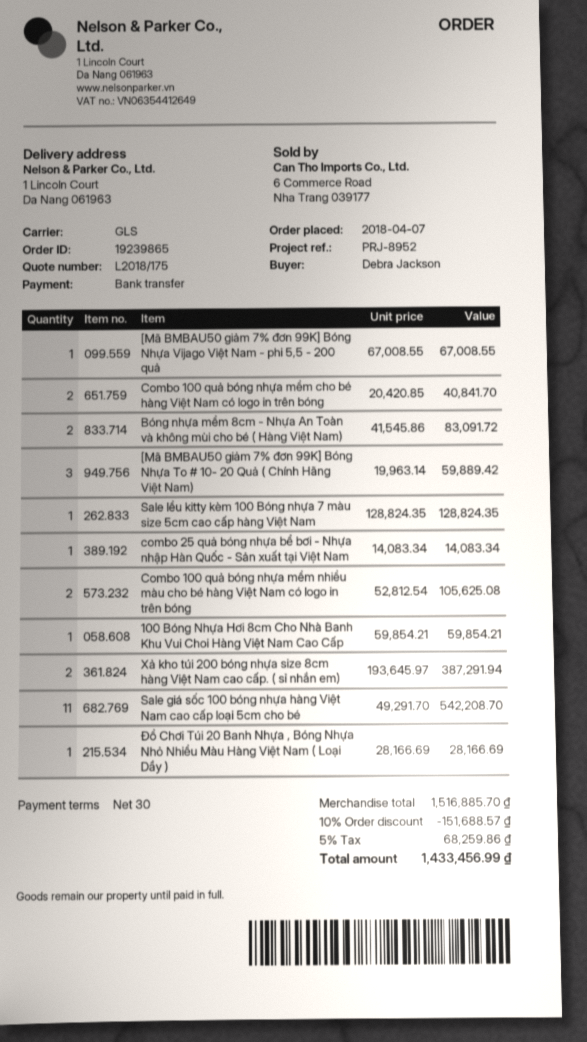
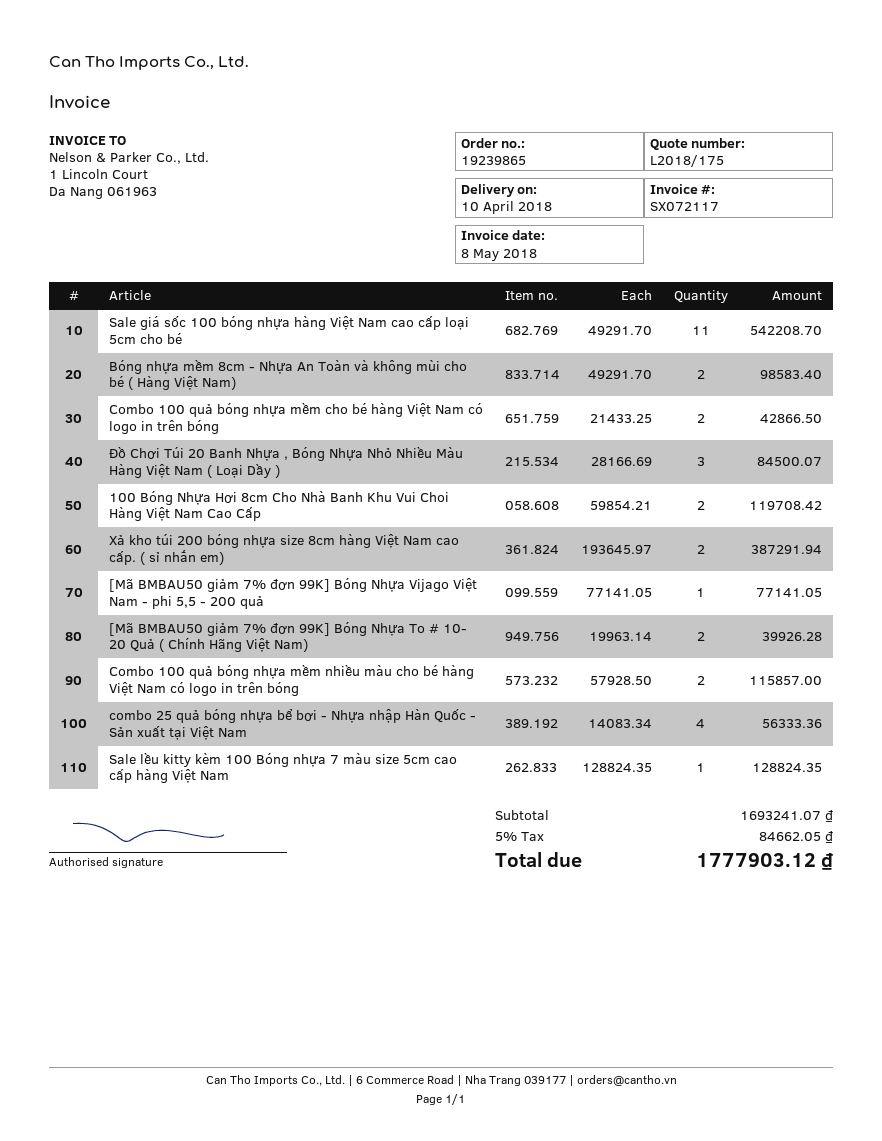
[Mã BMBAU50 giảm 7% đơn 99K] Bóng Nhựa Vijago Việt Nam - phi 5,5 - 200 quả: 1 x 67008.55 = 67008.55 -> 1 x 77141.05 = 77141.05
Combo 100 quả bóng nhựa mềm cho bé hàng Việt Nam có logo in trên bóng: 2 x 20420.85 = 40841.70 -> 2 x 21433.25 = 42866.50
Bóng nhựa mềm 8cm - Nhựa An Toàn và không mùi cho bé ( Hàng Việt Nam): 2 x 41545.86 = 83091.72 -> 2 x 49291.70 = 98583.40
[Mã BMBAU50 giảm 7% đơn 99K] Bóng Nhựa To # 10- 20 Quả ( Chính Hãng Việt Nam): 3 x 19963.14 = 59889.42 -> 2 x 19963.14 = 39926.28
combo 25 quả bóng nhựa bể bơi - Nhựa nhập Hàn Quốc - Sản xuất tại Việt Nam: 1 x 14083.34 = 14083.34 -> 4 x 14083.34 = 56333.36
Combo 100 quả bóng nhựa mềm nhiều màu cho bé hàng Việt Nam có logo in trên bóng: 2 x 52812.54 = 105625.08 -> 2 x 57928.50 = 115857.00
100 Bóng Nhựa Hơi 8cm Cho Nhà Banh Khu Vui Choi Hàng Việt Nam Cao Cấp: 1 x 59854.21 = 59854.21 -> 2 x 59854.21 = 119708.42
Đồ Chơi Túi 20 Banh Nhựa , Bóng Nhựa Nhỏ Nhiều Màu Hàng Việt Nam ( Loại Dầy ): 1 x 28166.69 = 28166.69 -> 3 x 28166.69 = 84500.07
subtotal: 1516885.70 -> 1693241.07
discount: 10% = 151688.57 -> none
tax: 5% = 68259.86 -> 5% = 84662.05
total: 1433456.99 -> 1777903.12

